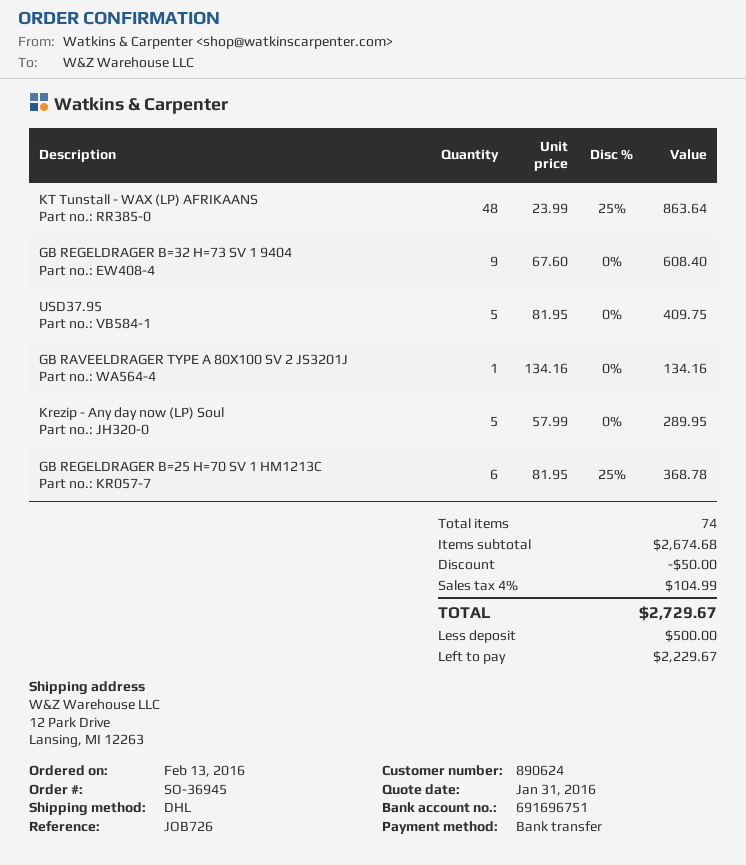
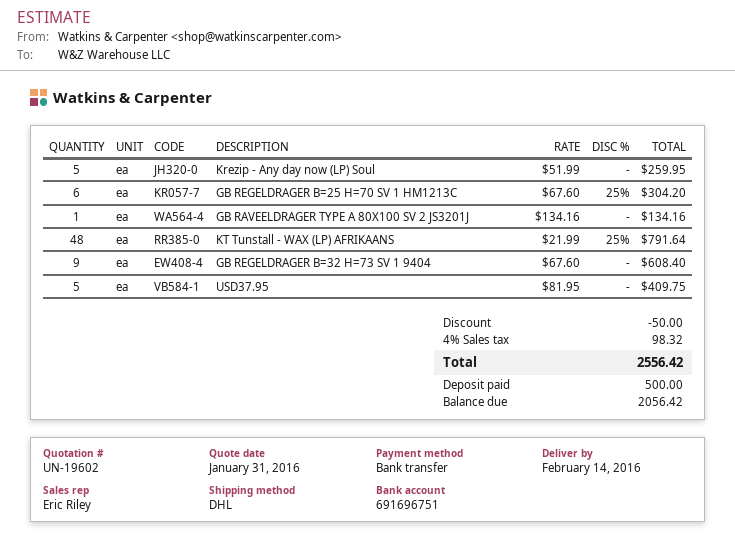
KT Tunstall - WAX (LP) AFRIKAANS: 48 x 23.99 - 25% = 863.64 -> 48 x 21.99 - 25% = 791.64
Krezip - Any day now (LP) Soul: 5 x 57.99 = 289.95 -> 5 x 51.99 = 259.95
GB REGELDRAGER B=25 H=70 SV 1 HM1213C: 6 x 81.95 - 25% = 368.78 -> 6 x 67.60 - 25% = 304.20
tax: 4% = 104.99 -> 4% = 98.32
total: 2729.67 -> 2556.42
balance: 2229.67 -> 2056.42

